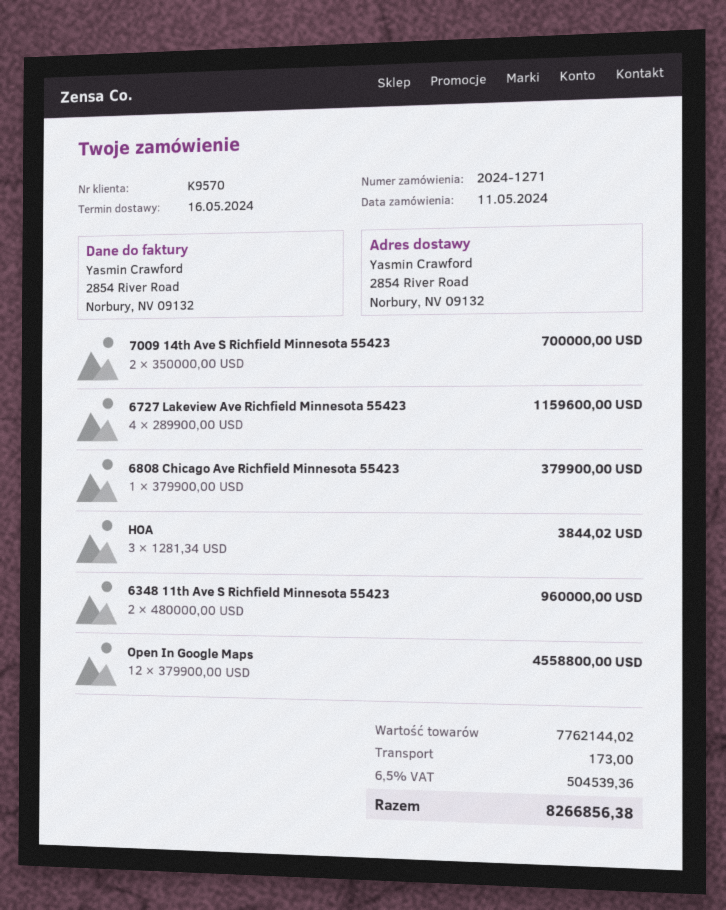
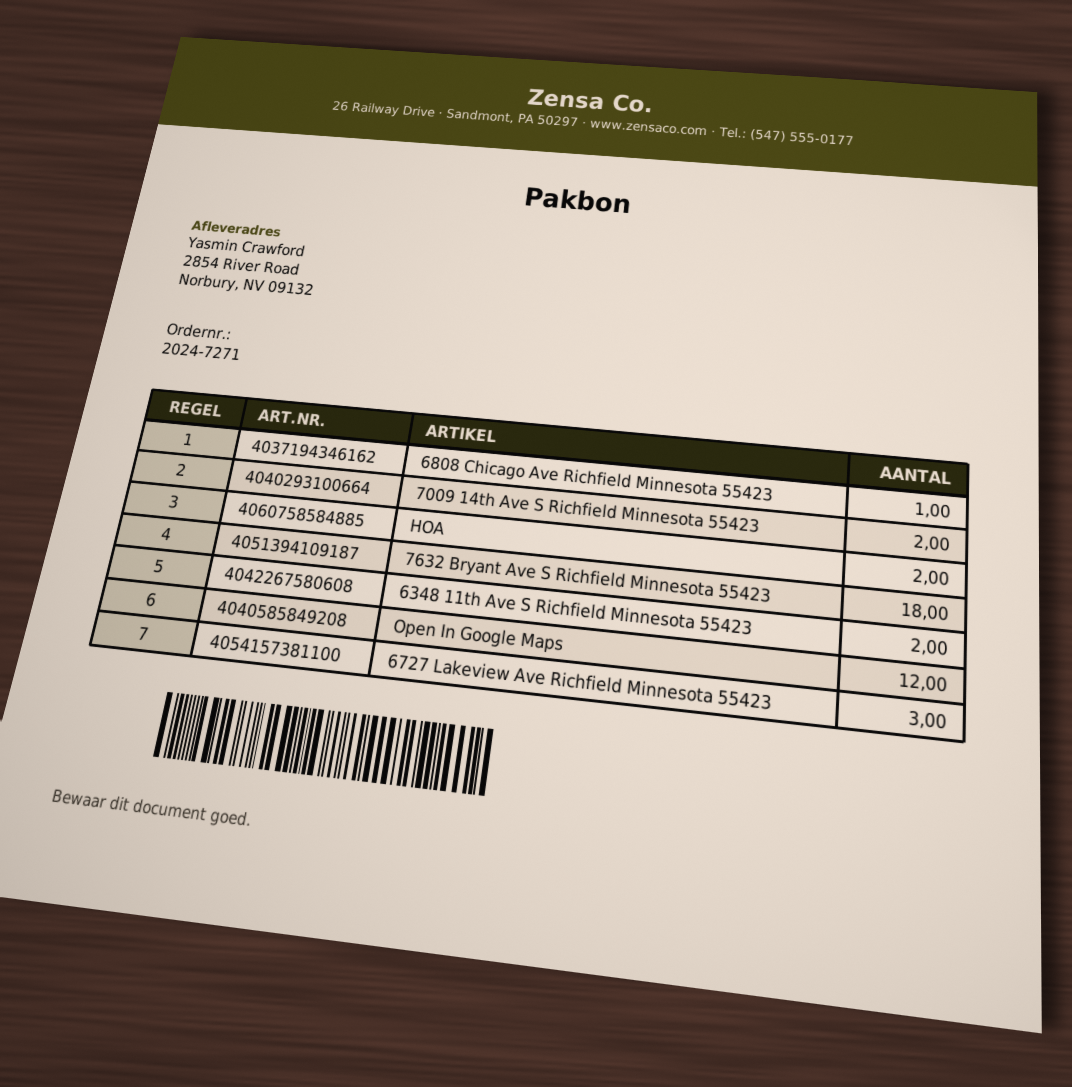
order number: 2024-1271 -> 2024-7271
6727 Lakeview Ave Richfield Minnesota 55423: 4 -> 3
HOA: 3 -> 2
7632 Bryant Ave S Richfield Minnesota 55423: none -> 18

